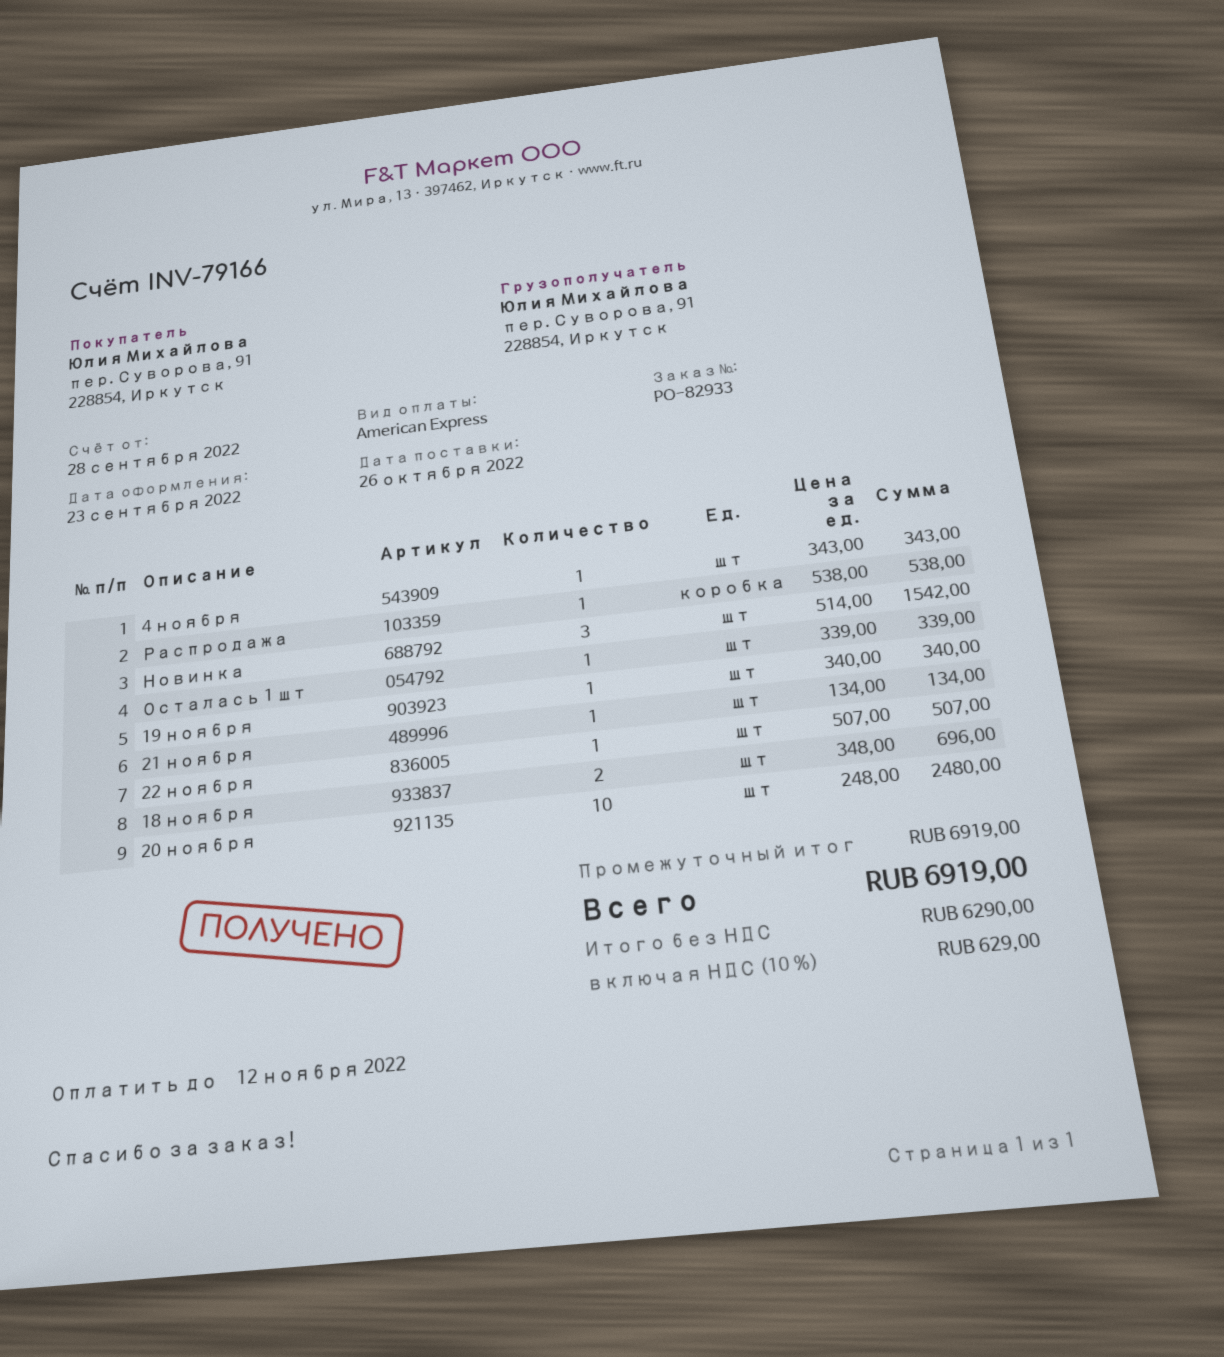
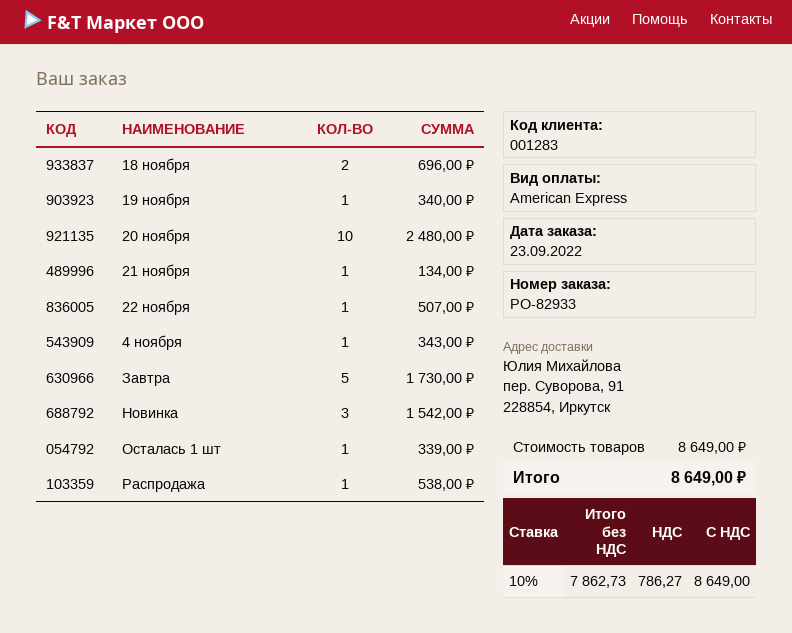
Завтра: none -> 5 for 1730.00
subtotal: 6919.00 -> 8649.00
net: 6290.00 -> 7862.73
tax: 10% = 629.00 -> 10% = 786.27
total: 6919.00 -> 8649.00

